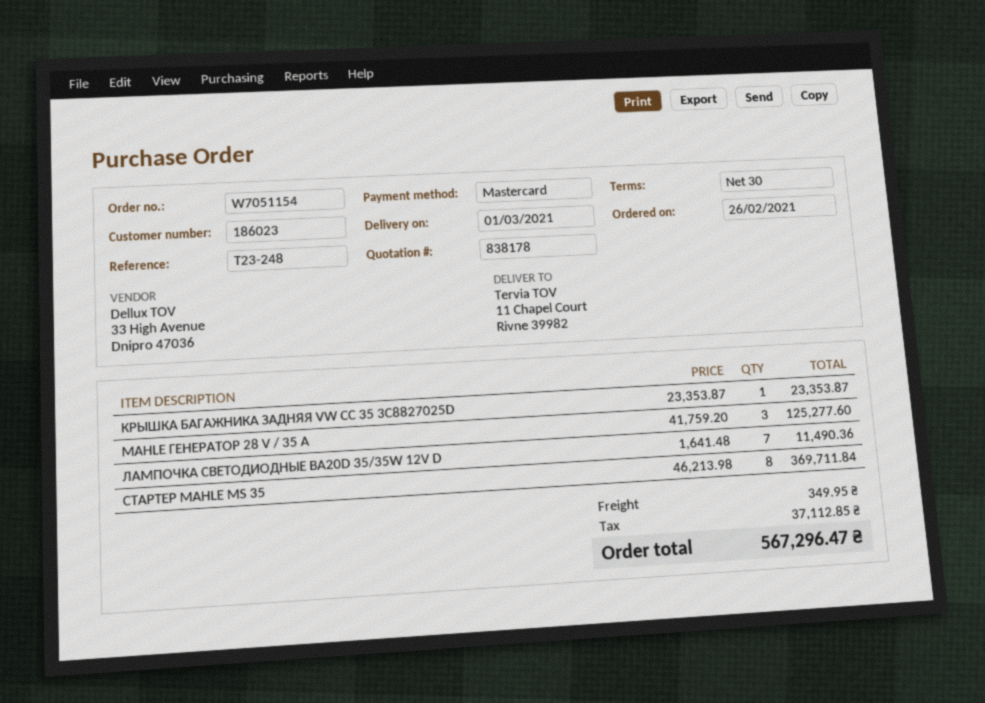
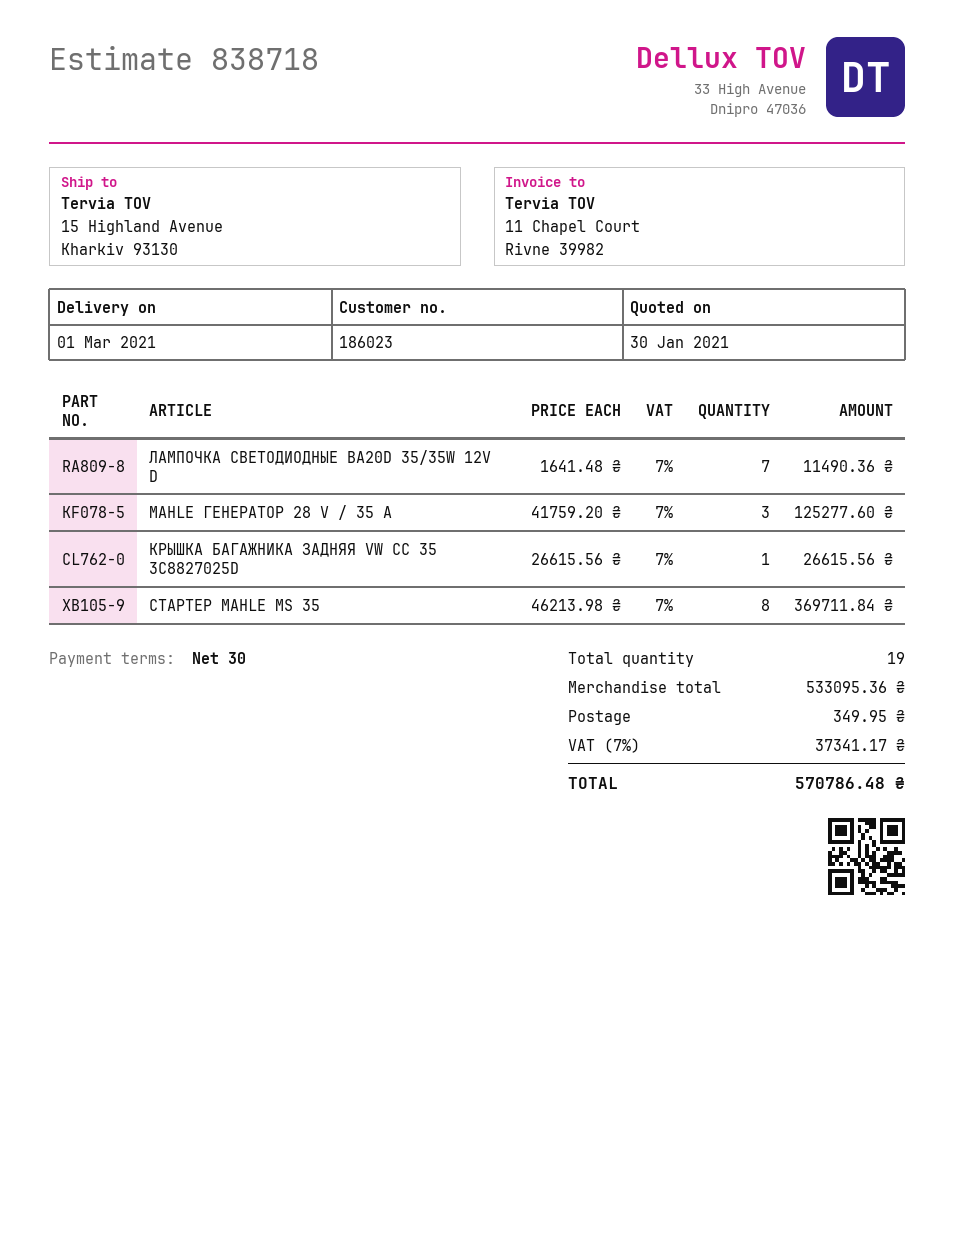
quote number: 838178 -> 838718
ship to: 11 Chapel Court, Rivne 39982 -> 15 Highland Avenue, Kharkiv 93130
КРЫШКА БАГАЖНИКА ЗАДНЯЯ VW CC 35 3C8827025D: 1 x 23353.87 = 23353.87 -> 1 x 26615.56 = 26615.56
tax: 37112.85 -> 37341.17
total: 567296.47 -> 570786.48

